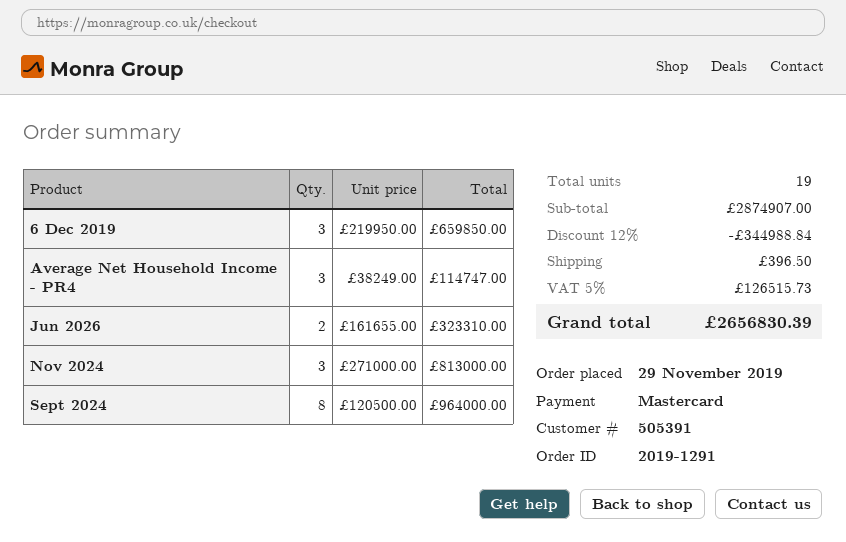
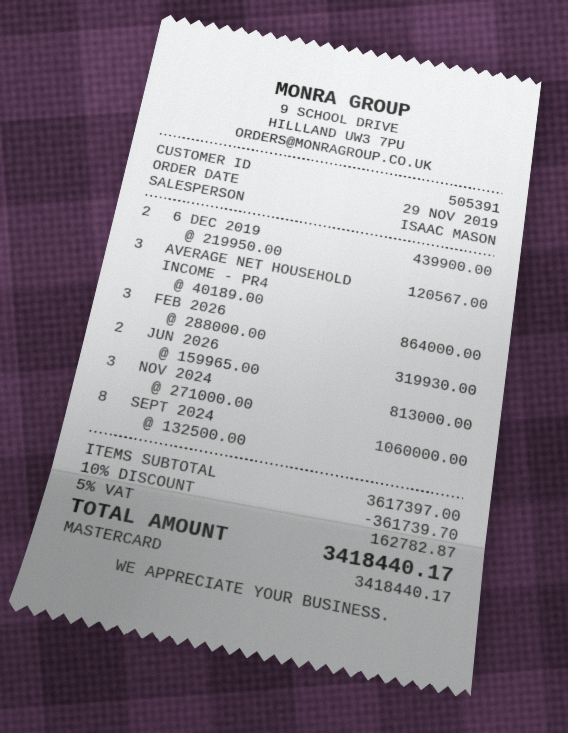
6 Dec 2019: 3 x 219950.00 = 659850.00 -> 2 x 219950.00 = 439900.00
Average Net Household Income - PR4: 3 x 38249.00 = 114747.00 -> 3 x 40189.00 = 120567.00
Jun 2026: 2 x 161655.00 = 323310.00 -> 2 x 159965.00 = 319930.00
Sept 2024: 8 x 120500.00 = 964000.00 -> 8 x 132500.00 = 1060000.00
FEB 2026: none -> 3 x 288000.00 = 864000.00
subtotal: 2874907.00 -> 3617397.00
discount: 12% = 344988.84 -> 10% = 361739.70
shipping: 396.50 -> none
tax: 5% = 126515.73 -> 5% = 162782.87
total: 2656830.39 -> 3418440.17

